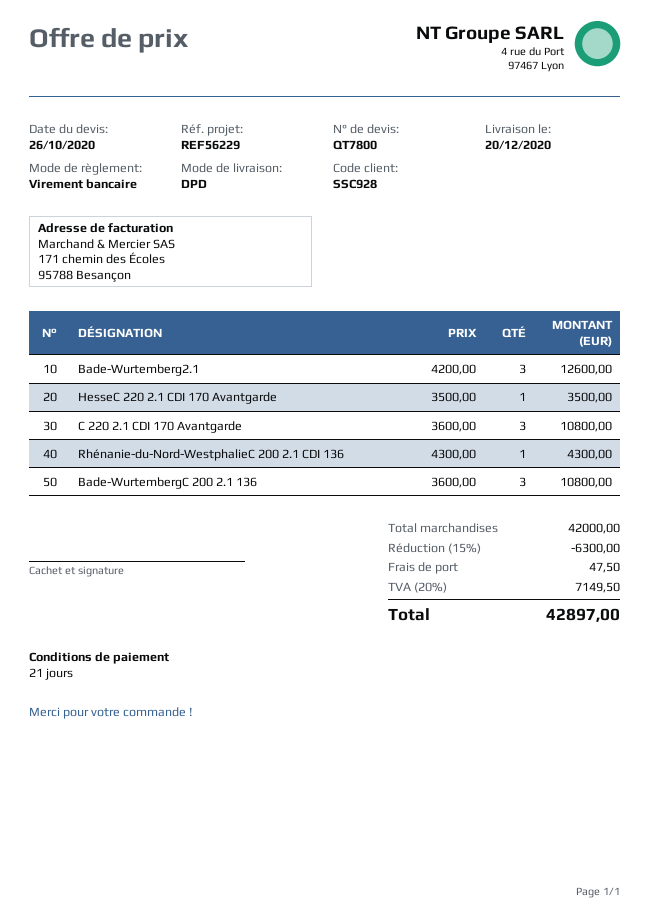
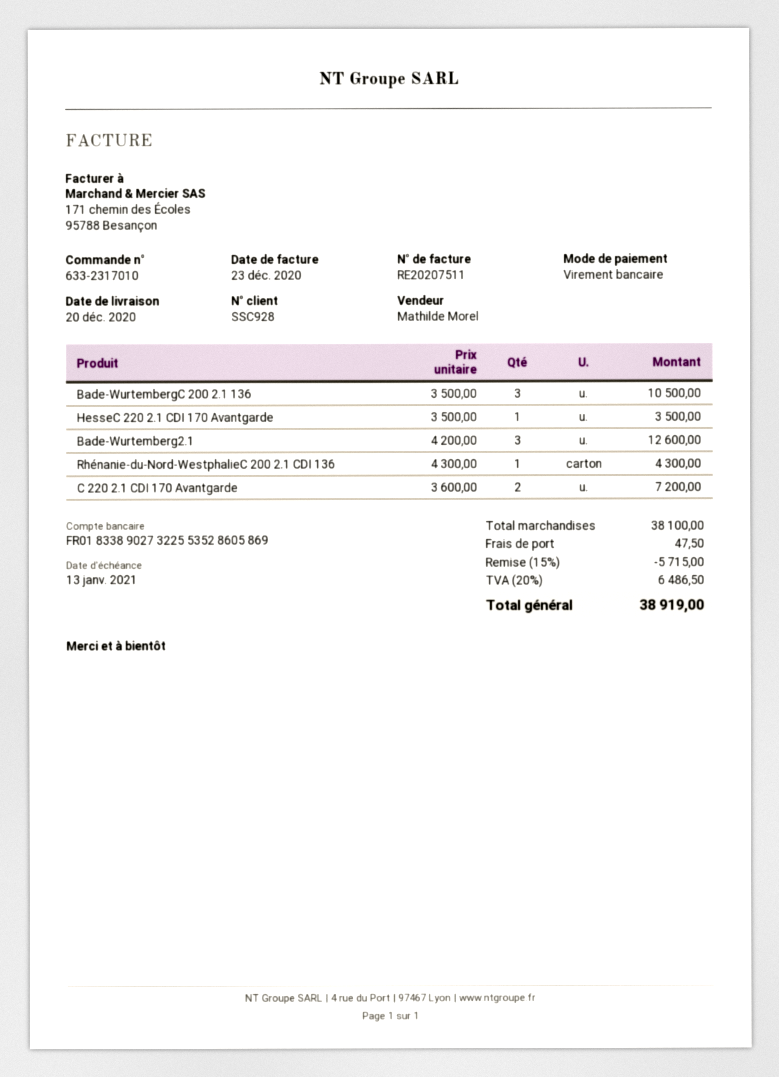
C 220 2.1 CDI 170 Avantgarde: 3 x 3600.00 = 10800.00 -> 2 x 3600.00 = 7200.00
Bade-WurtembergC 200 2.1 136: 3 x 3600.00 = 10800.00 -> 3 x 3500.00 = 10500.00
subtotal: 42000.00 -> 38100.00
discount: 15% = 6300.00 -> 15% = 5715.00
tax: 20% = 7149.50 -> 20% = 6486.50
total: 42897.00 -> 38919.00

